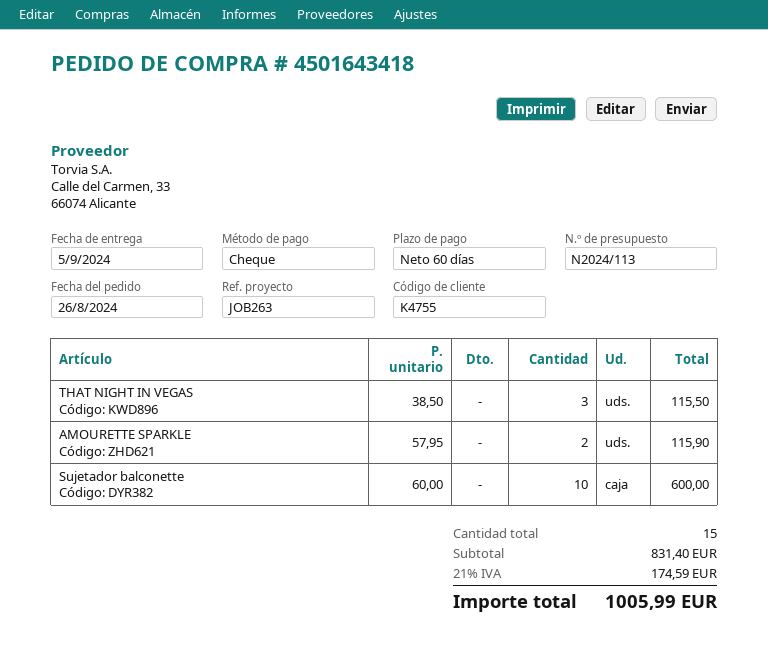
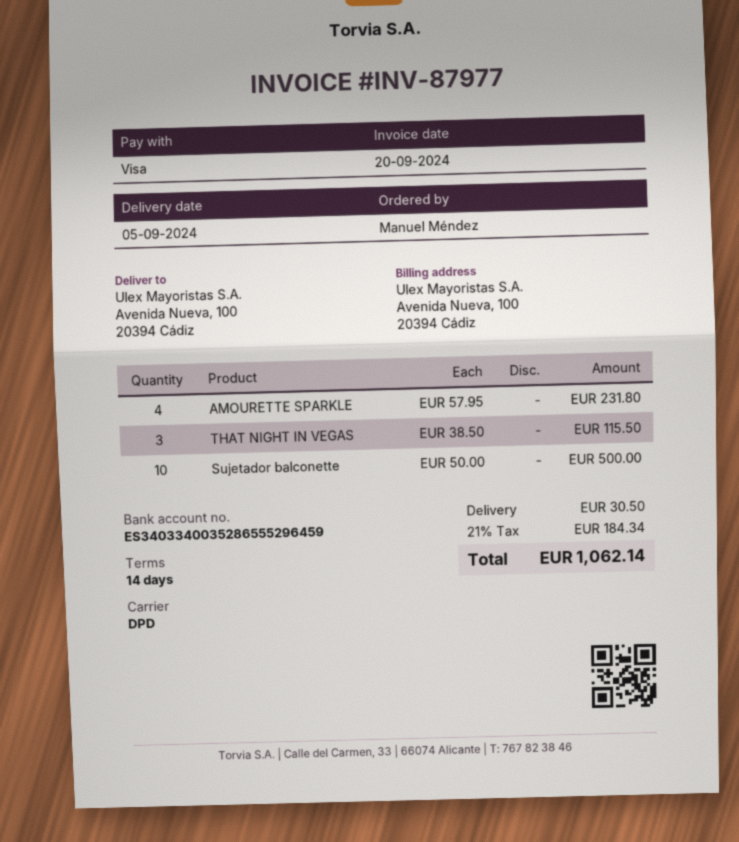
payment terms: 60 days -> 14 days
payment method: cheque -> Visa
AMOURETTE SPARKLE: 2 x 57.95 = 115.90 -> 4 x 57.95 = 231.80
Sujetador balconette: 10 x 60.00 = 600.00 -> 10 x 50.00 = 500.00
shipping: none -> 30.50
tax: 21% = 174.59 -> 21% = 184.34
total: 1005.99 -> 1062.14

